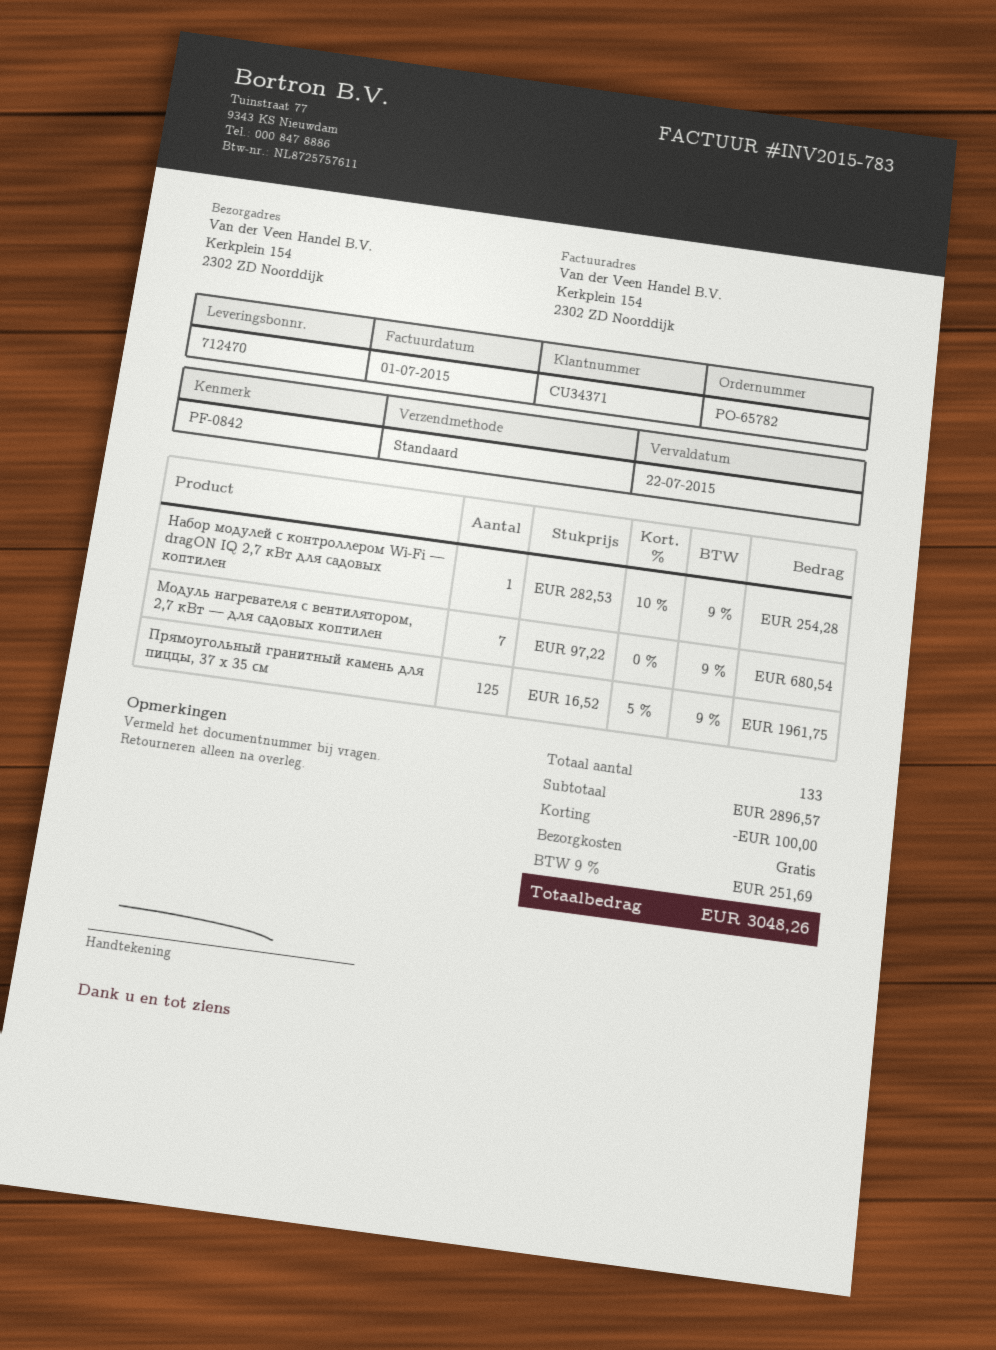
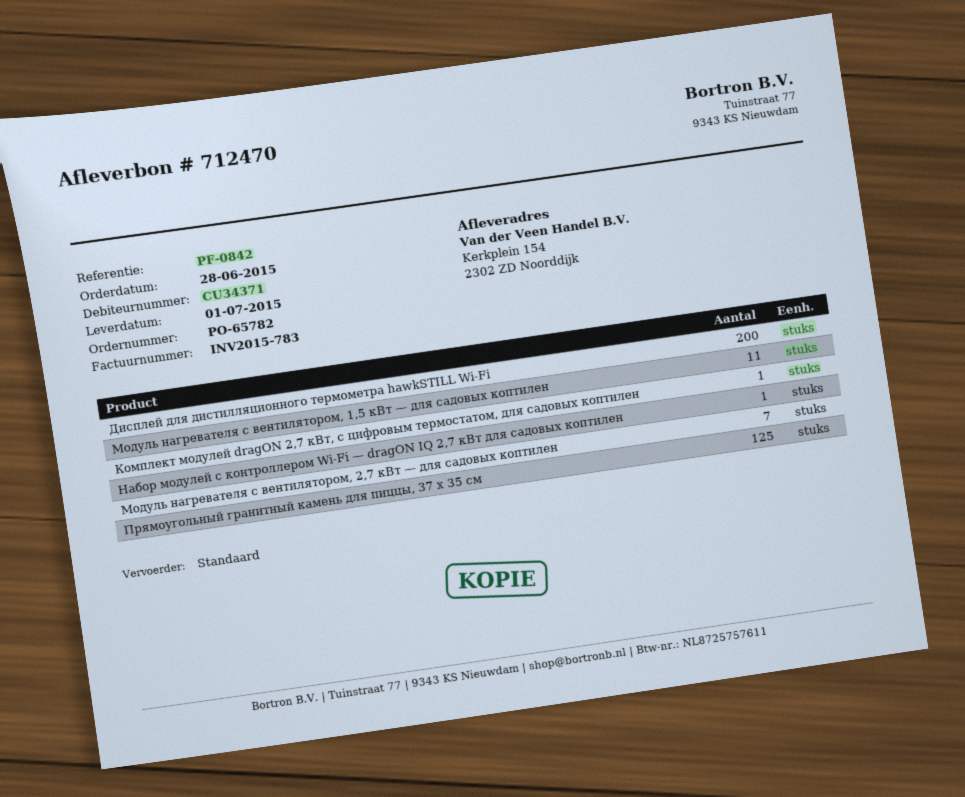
Дисплей для дистилляционного термометра hawkSTILL Wi-Fi: none -> 200
Модуль нагревателя с вентилятором, 1,5 кВт — для садовых коптилен: none -> 11
Комплект модулей dragON 2,7 кВт, с цифровым термостатом, для садовых коптилен: none -> 1

